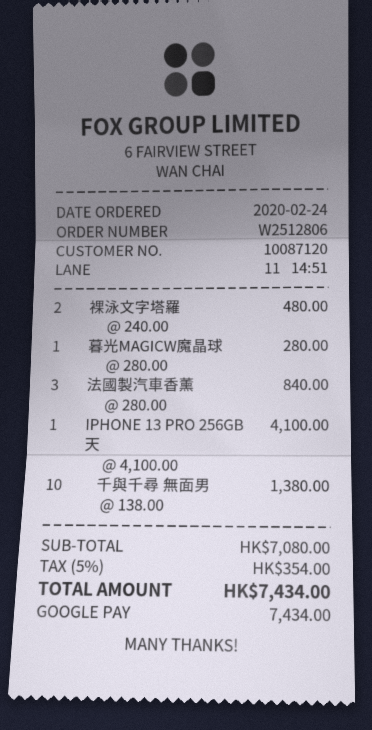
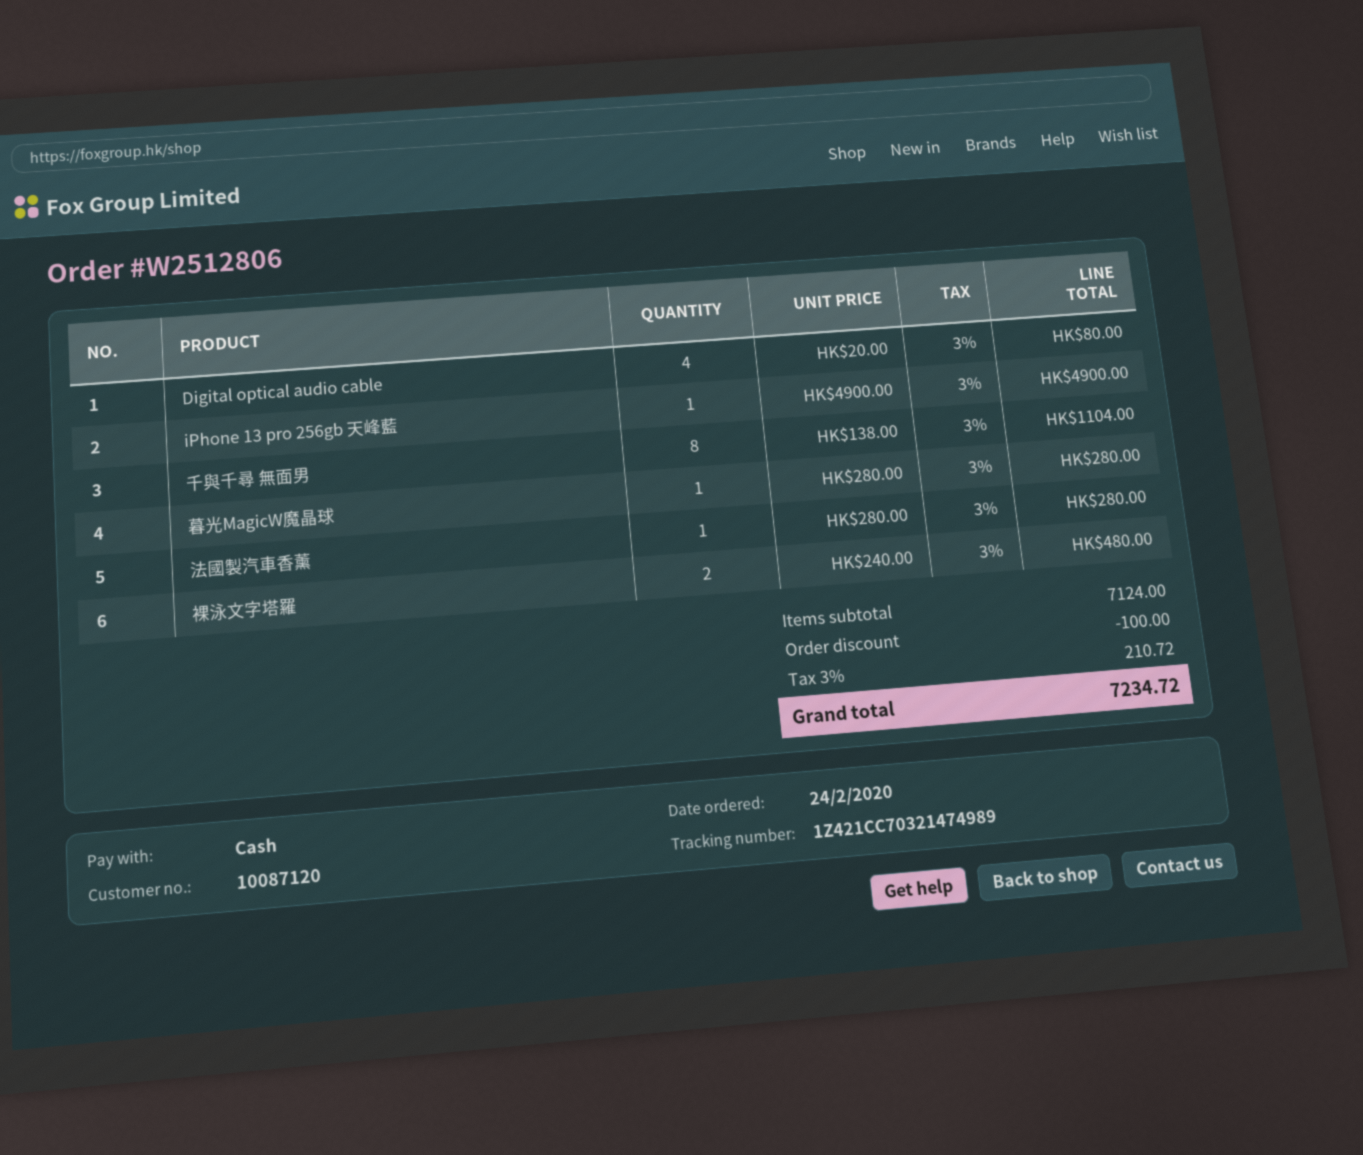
payment method: Google Pay -> cash
法國製汽車香薰: 3 x 280.00 = 840.00 -> 1 x 280.00 = 280.00
IPHONE 13 PRO 256GB 天: 1 x 4100.00 = 4100.00 -> 1 x 4900.00 = 4900.00
千與千尋 無面男: 10 x 138.00 = 1380.00 -> 8 x 138.00 = 1104.00
Digital optical audio cable: none -> 4 x 20.00 = 80.00
subtotal: 7080.00 -> 7124.00
discount: none -> 100.00
tax: 5% = 354.00 -> 3% = 210.72
total: 7434.00 -> 7234.72

